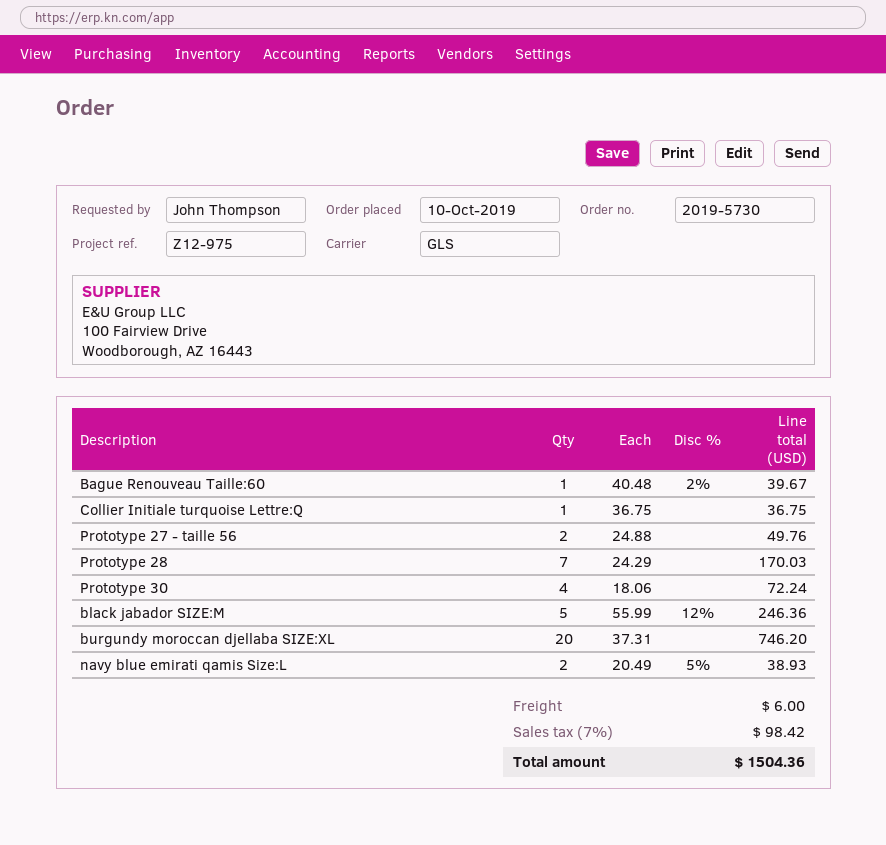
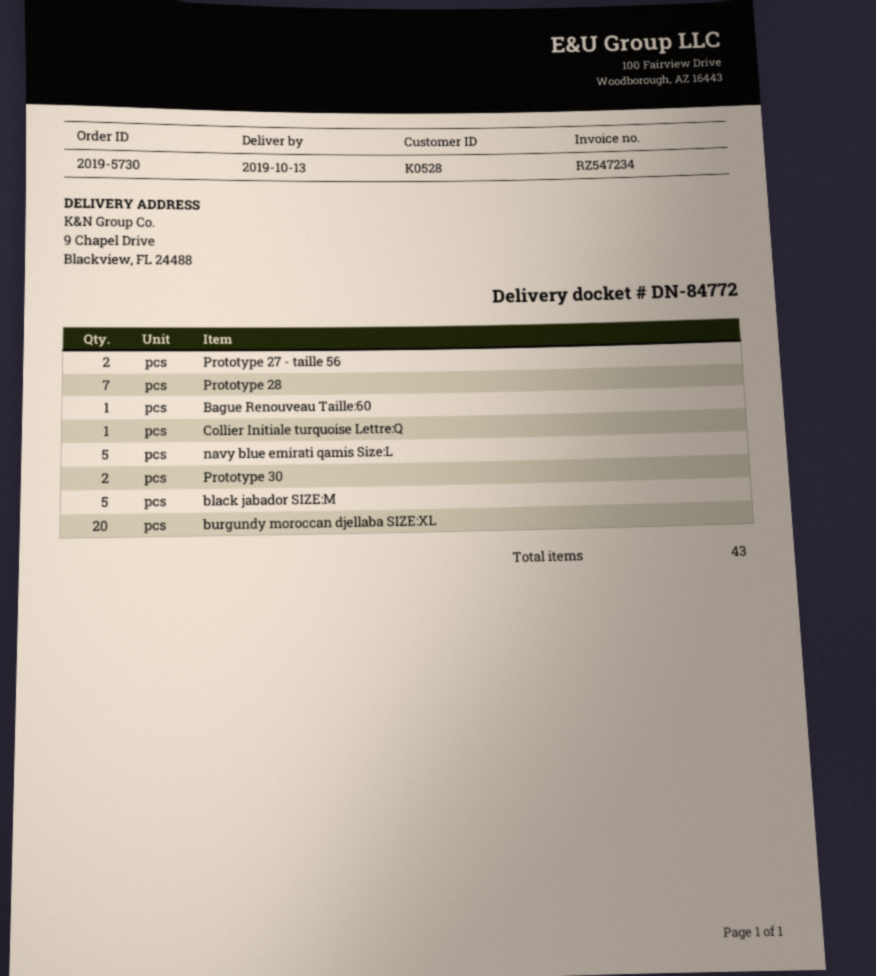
Prototype 30: 4 -> 2
navy blue emirati qamis Size:L: 2 -> 5

